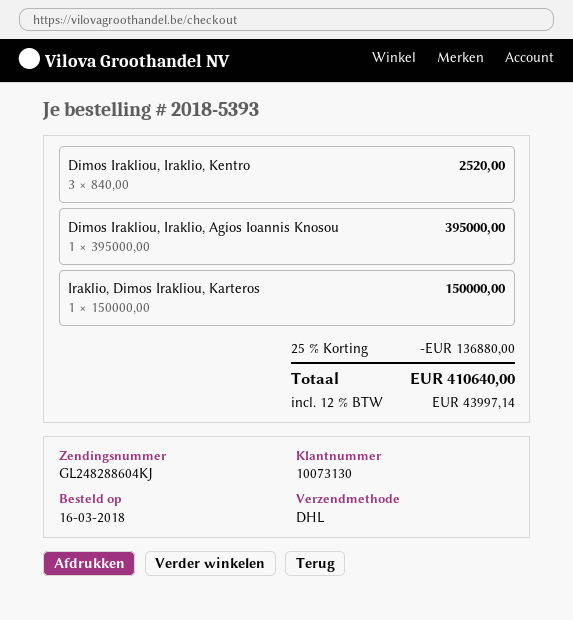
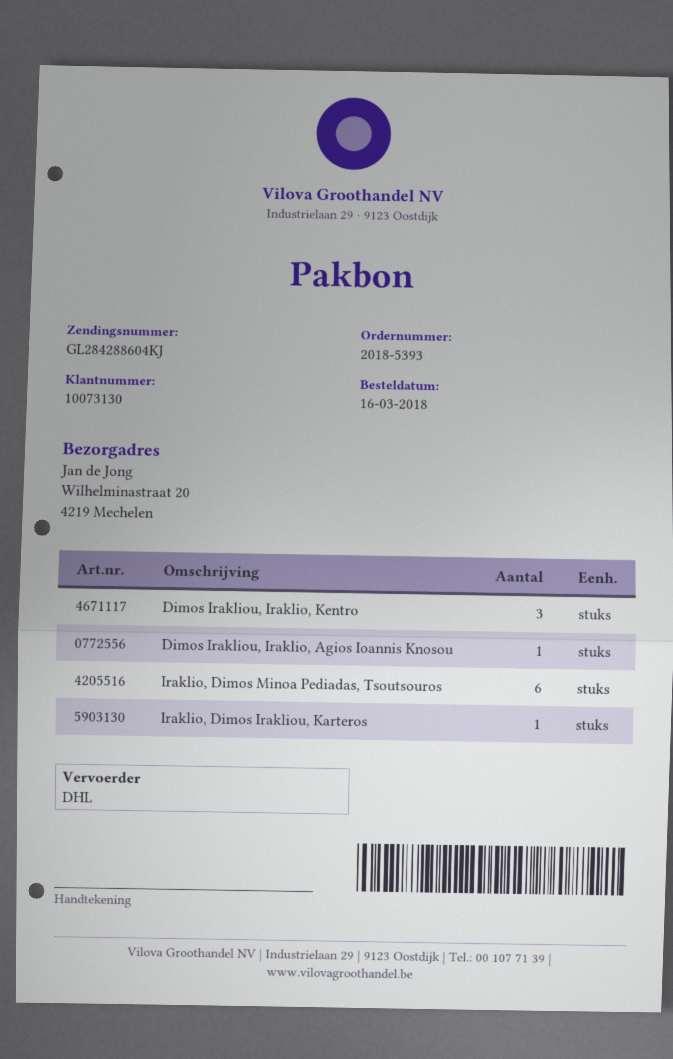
tracking number: GL248288604KJ -> GL284288604KJ
Iraklio, Dimos Minoa Pediadas, Tsoutsouros: none -> 6

